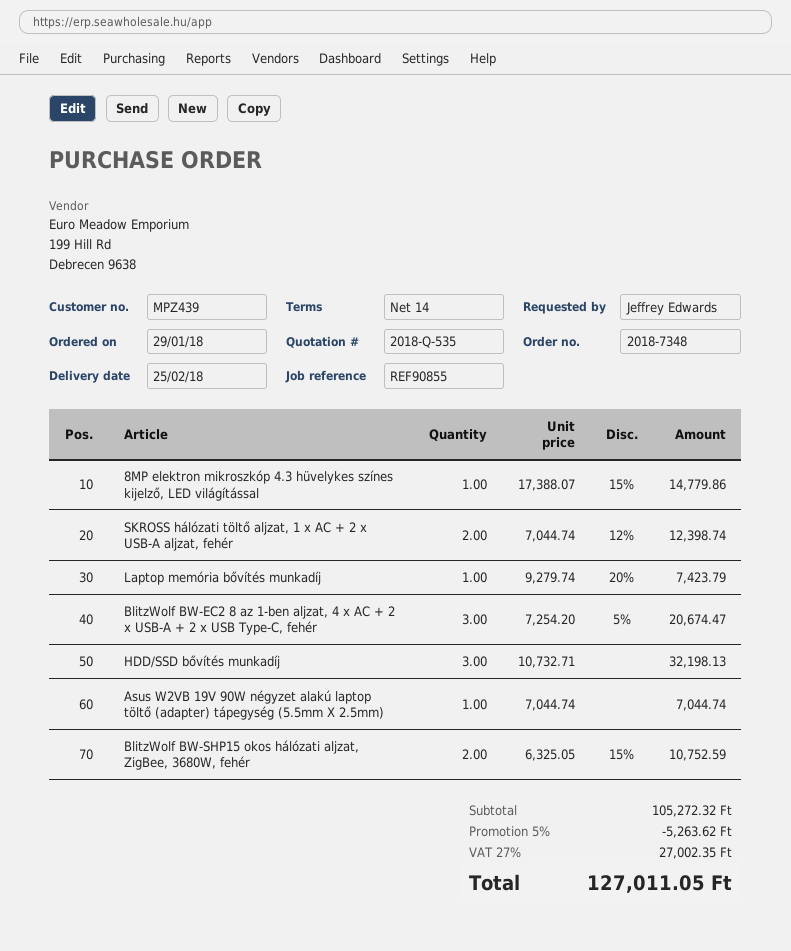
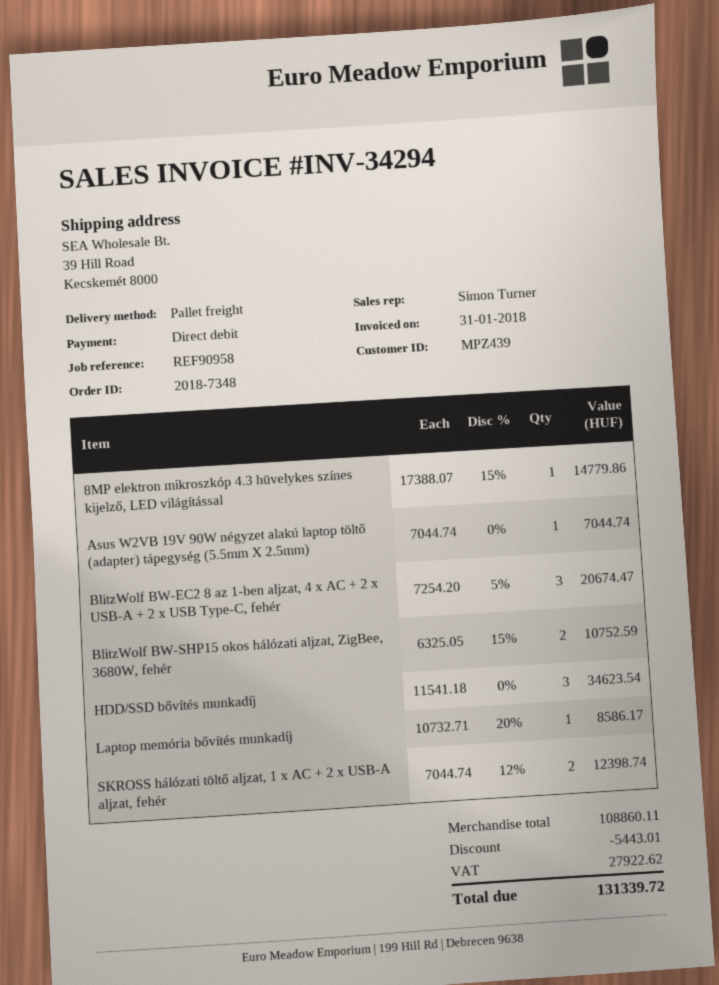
reference: REF90855 -> REF90958
Laptop memória bővítés munkadíj: 1 x 9279.74 - 20% = 7423.79 -> 1 x 10732.71 - 20% = 8586.17
HDD/SSD bővítés munkadíj: 3 x 10732.71 = 32198.13 -> 3 x 11541.18 = 34623.54
subtotal: 105272.32 -> 108860.11
discount: 5263.62 -> 5443.01
tax: 27002.35 -> 27922.62
total: 127011.05 -> 131339.72

